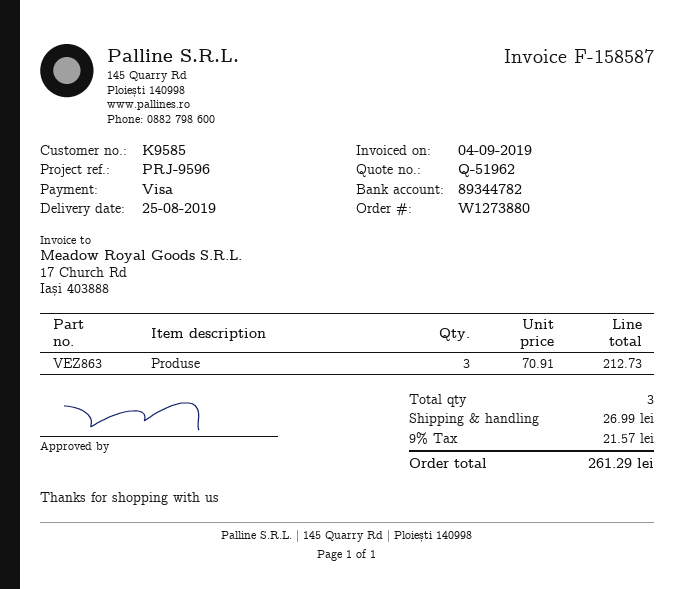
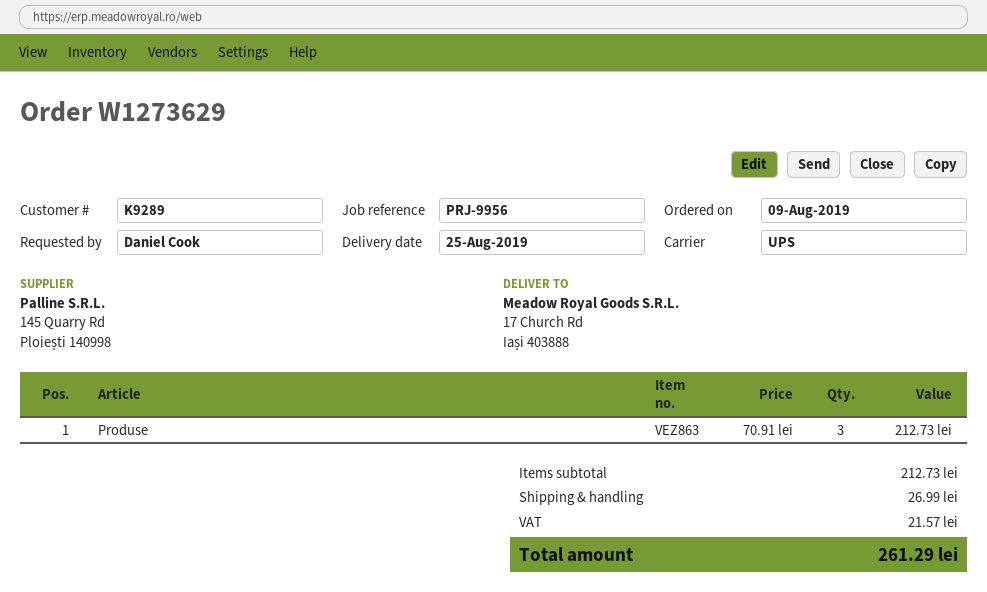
order number: W1273880 -> W1273629
customer number: K9585 -> K9289
reference: PRJ-9596 -> PRJ-9956

